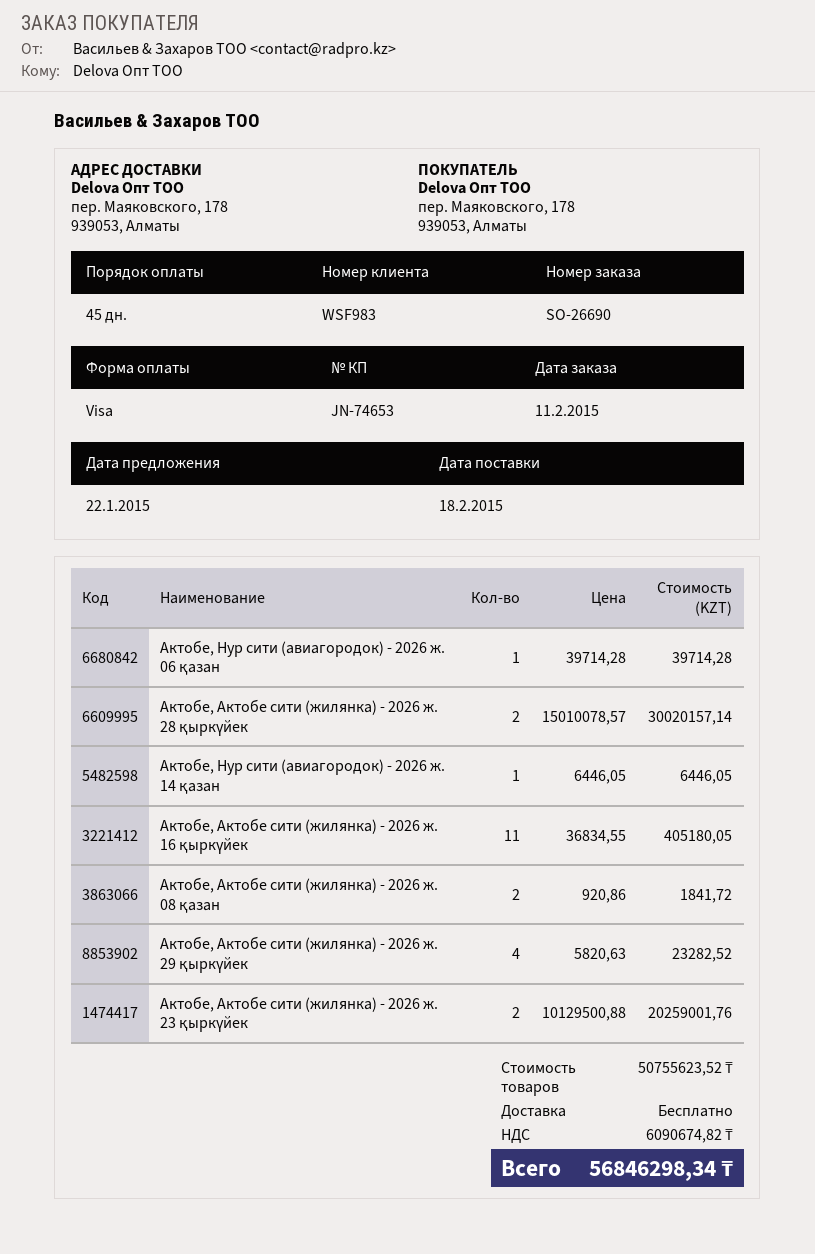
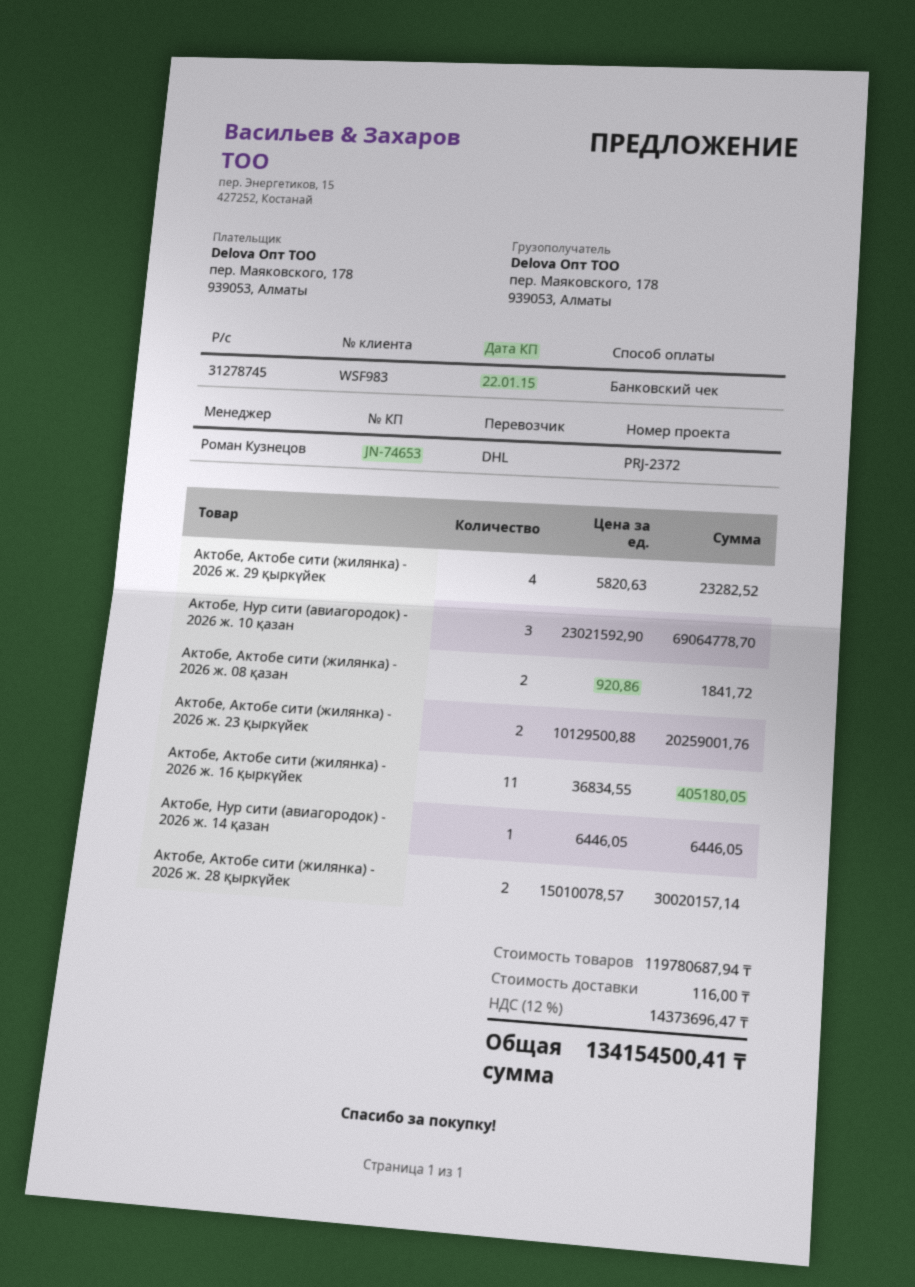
payment method: Visa -> cheque
Актобе, Нур сити (авиагородок) - 2026 ж. 06 қазан: 1 x 39714.28 = 39714.28 -> none
Актобе, Нур сити (авиагородок) - 2026 ж. 10 қазан: none -> 3 x 23021592.90 = 69064778.70
subtotal: 50755623.52 -> 119780687.94
shipping: 0.00 -> 116.00
tax: 6090674.82 -> 14373696.47
total: 56846298.34 -> 134154500.41

